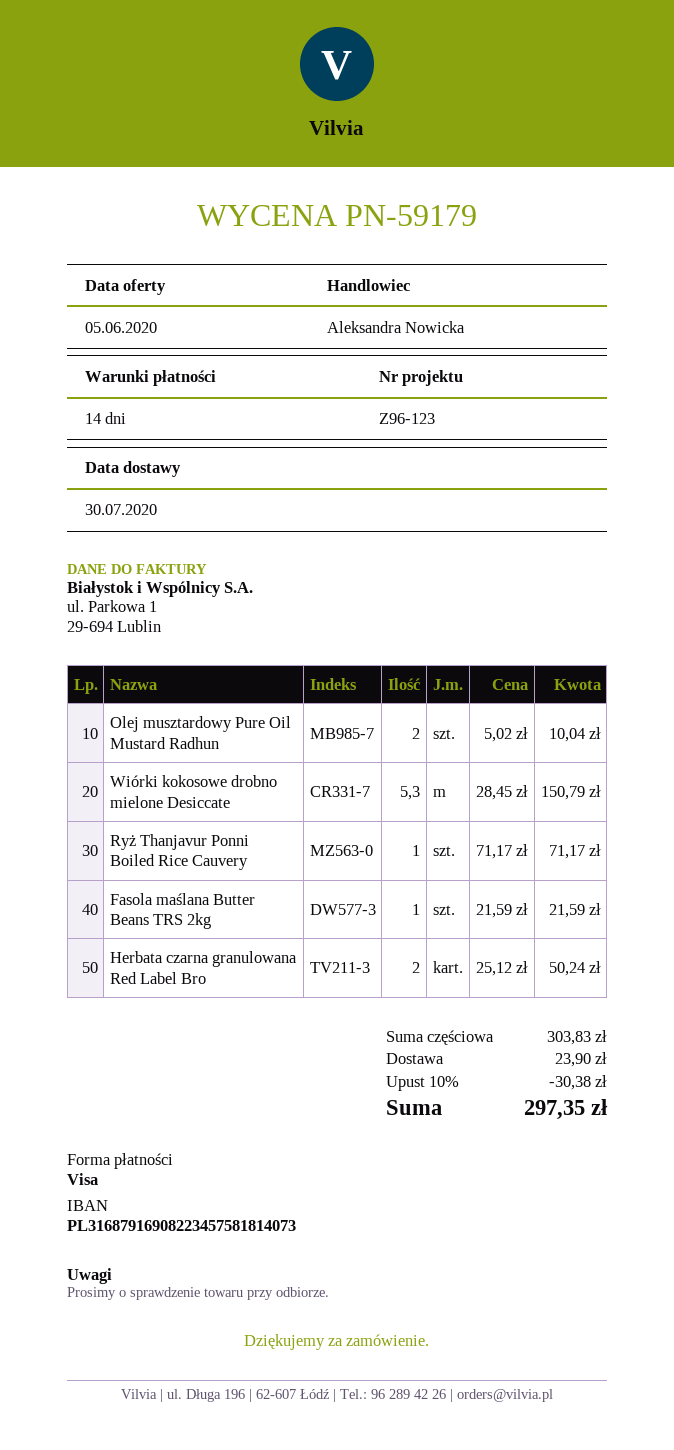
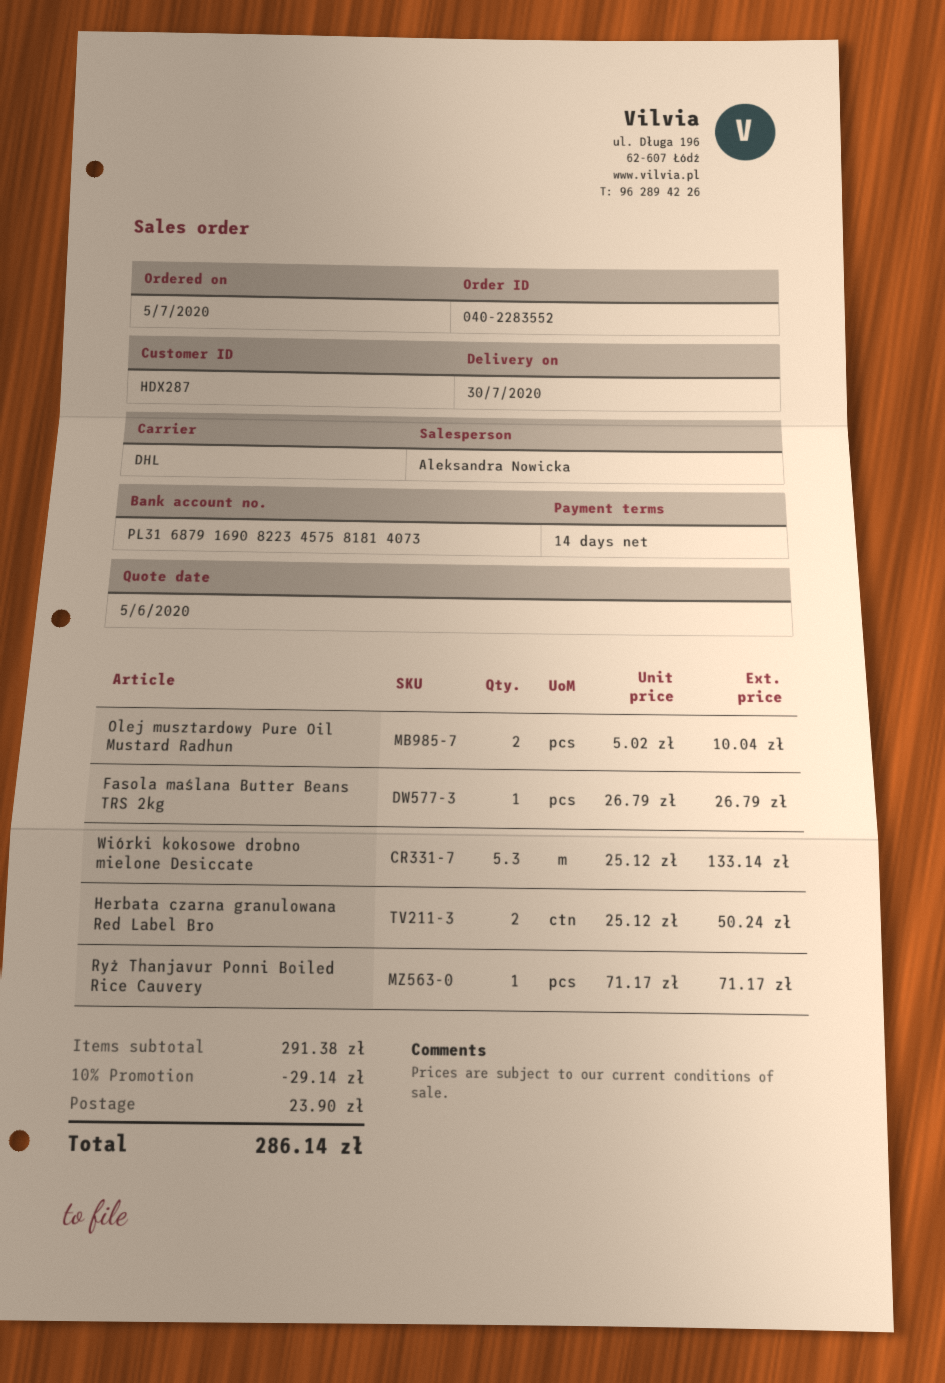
Wiórki kokosowe drobno mielone Desiccate: 5.3 x 28.45 = 150.79 -> 5.3 x 25.12 = 133.14
Fasola maślana Butter Beans TRS 2kg: 1 x 21.59 = 21.59 -> 1 x 26.79 = 26.79
subtotal: 303.83 -> 291.38
discount: 10% = 30.38 -> 10% = 29.14
total: 297.35 -> 286.14

